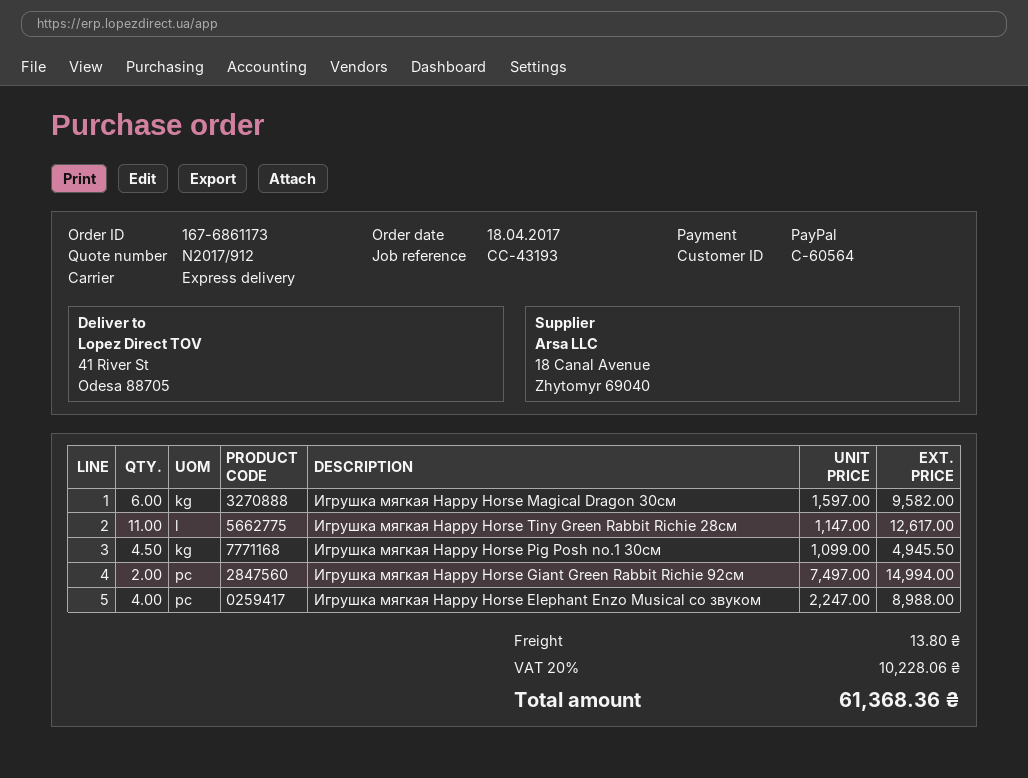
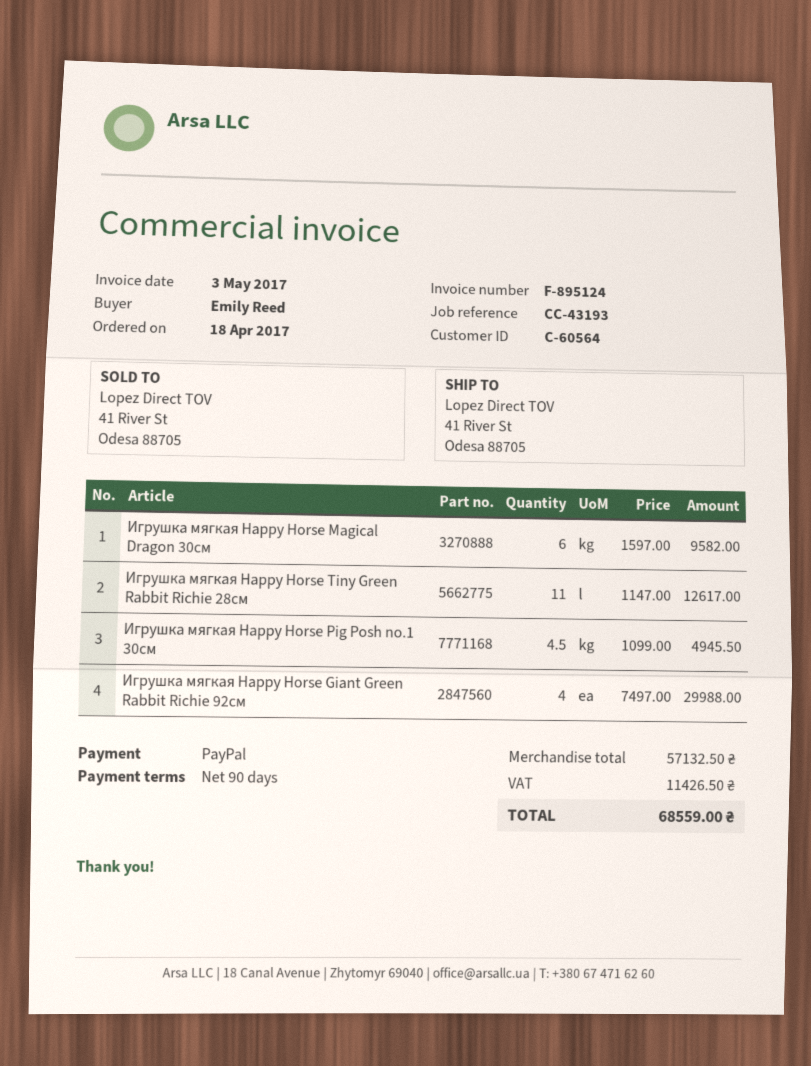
Игрушка мягкая Happy Horse Giant Green Rabbit Richie 92см: 2 x 7497.00 = 14994.00 -> 4 x 7497.00 = 29988.00
Игрушка мягкая Happy Horse Elephant Enzo Musical со звуком: 4 x 2247.00 = 8988.00 -> none
shipping: 13.80 -> none
tax: 10228.06 -> 11426.50
total: 61368.36 -> 68559.00

